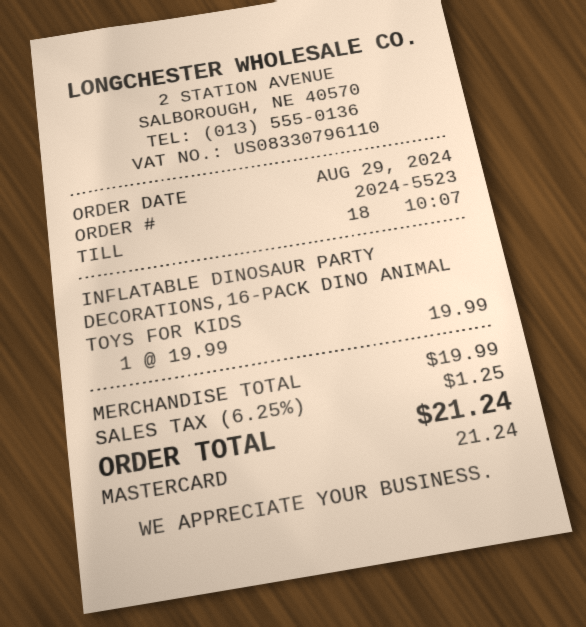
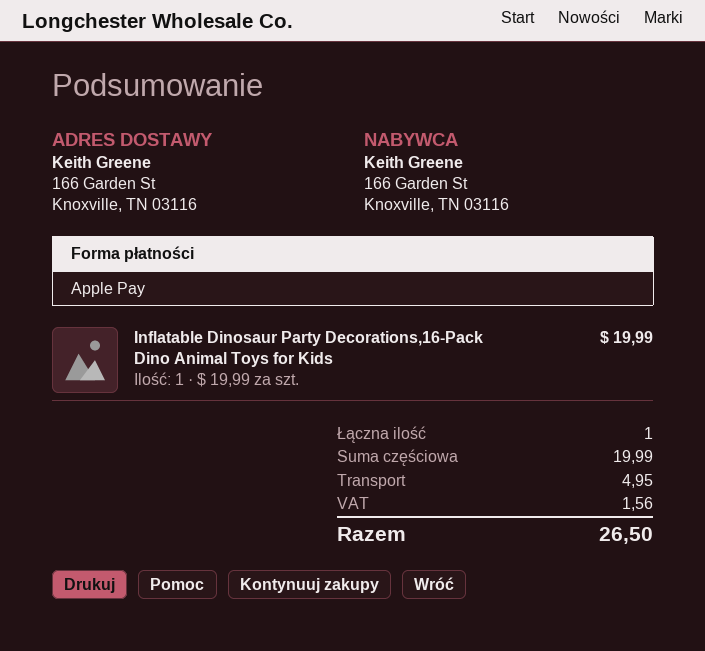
payment method: Mastercard -> Apple Pay
shipping: none -> 4.95
tax: 1.25 -> 1.56
total: 21.24 -> 26.50

